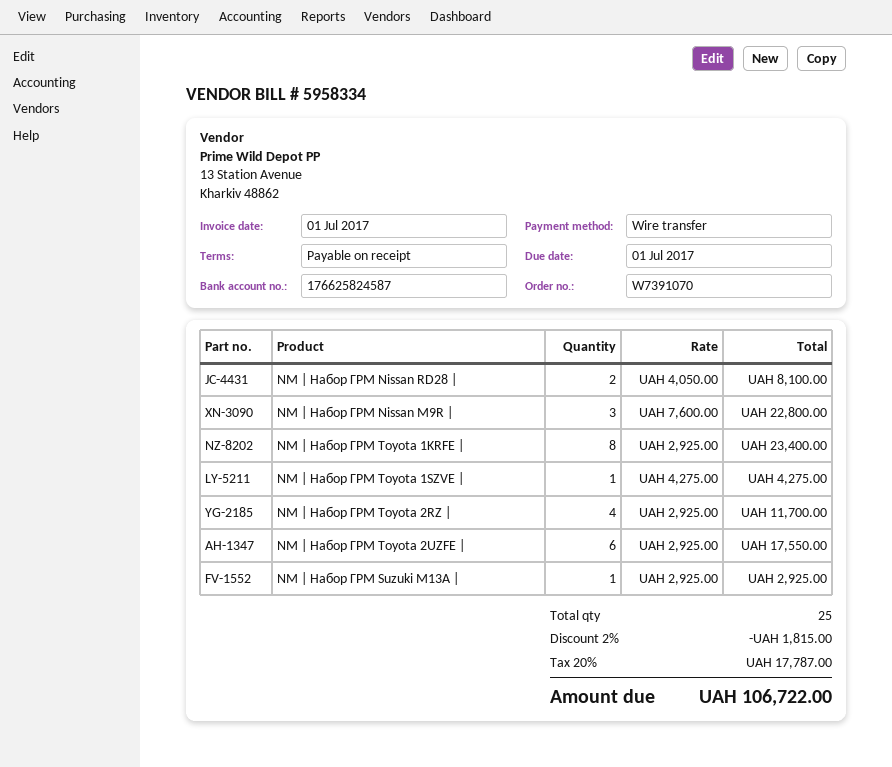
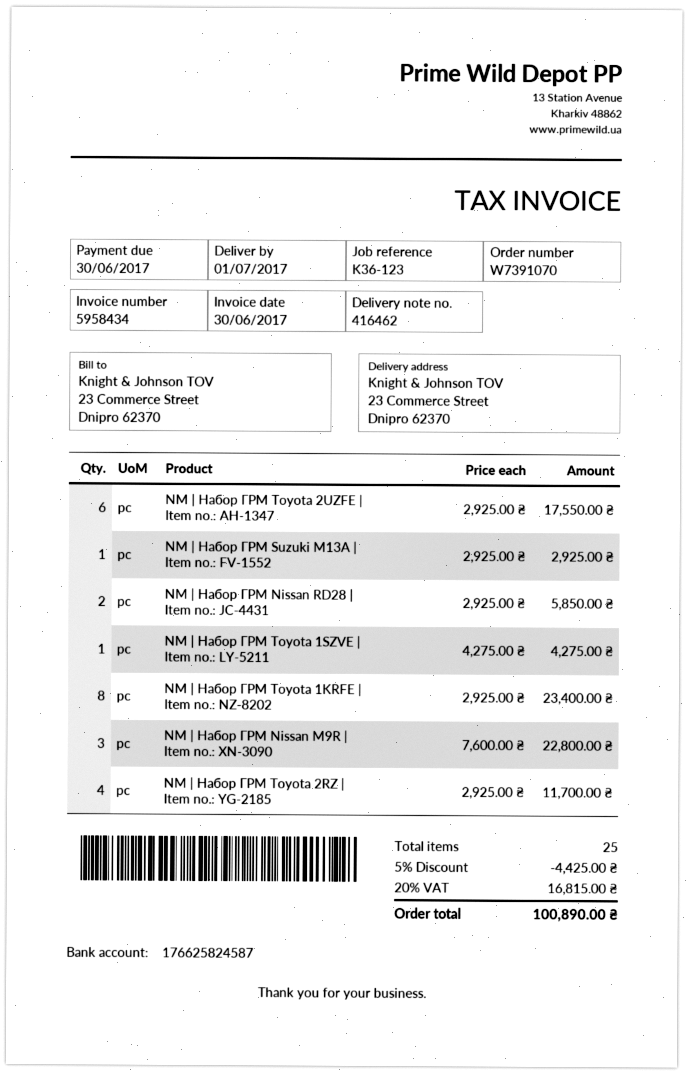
invoice number: 5958334 -> 5958434
invoice date: 2017-07-01 -> 2017-06-30
due date: 2017-07-01 -> 2017-06-30
NM | Набор ГРМ Nissan RD28 |: 2 x 4050.00 = 8100.00 -> 2 x 2925.00 = 5850.00
discount: 2% = 1815.00 -> 5% = 4425.00
tax: 20% = 17787.00 -> 20% = 16815.00
total: 106722.00 -> 100890.00

